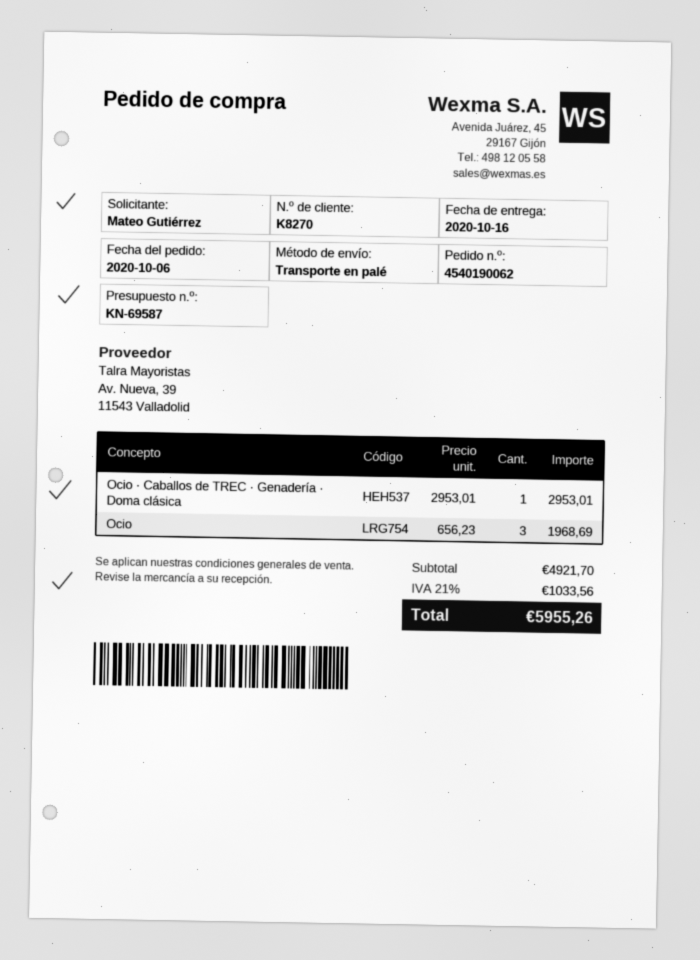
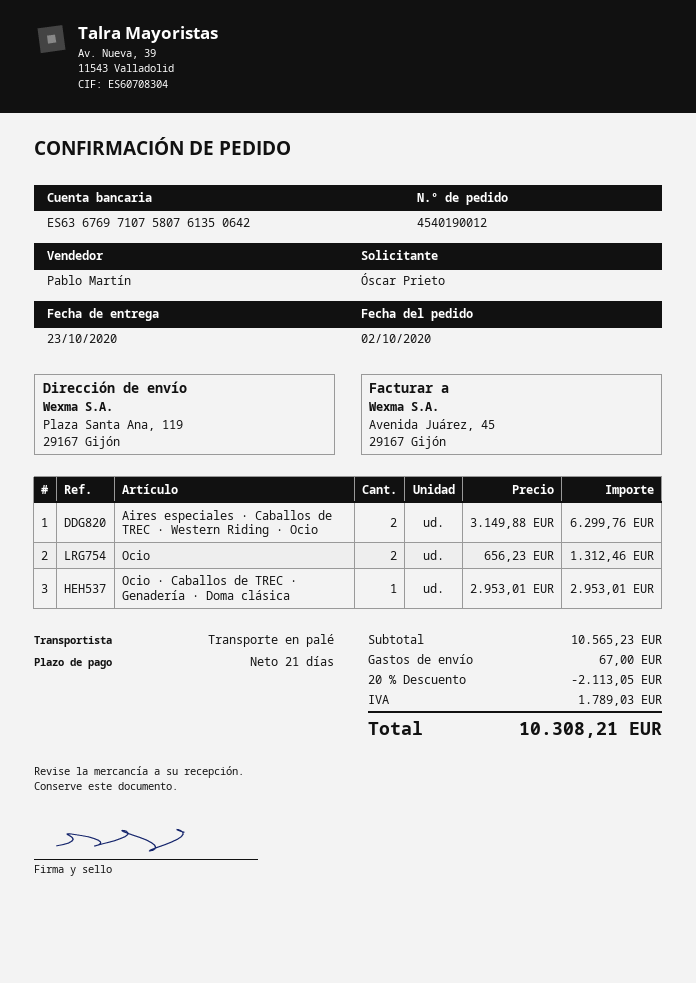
order number: 4540190062 -> 4540190012
order date: 2020-10-06 -> 2020-10-02
delivery date: 2020-10-16 -> 2020-10-23
ordered by: Mateo Gutiérrez -> Óscar Prieto
Ocio: 3 x 656.23 = 1968.69 -> 2 x 656.23 = 1312.46
Aires especiales · Caballos de TREC · Western Riding · Ocio: none -> 2 x 3149.88 = 6299.76
subtotal: 4921.70 -> 10565.23
discount: none -> 20% = 2113.05
shipping: none -> 67.00
tax: 1033.56 -> 1789.03
total: 5955.26 -> 10308.21

